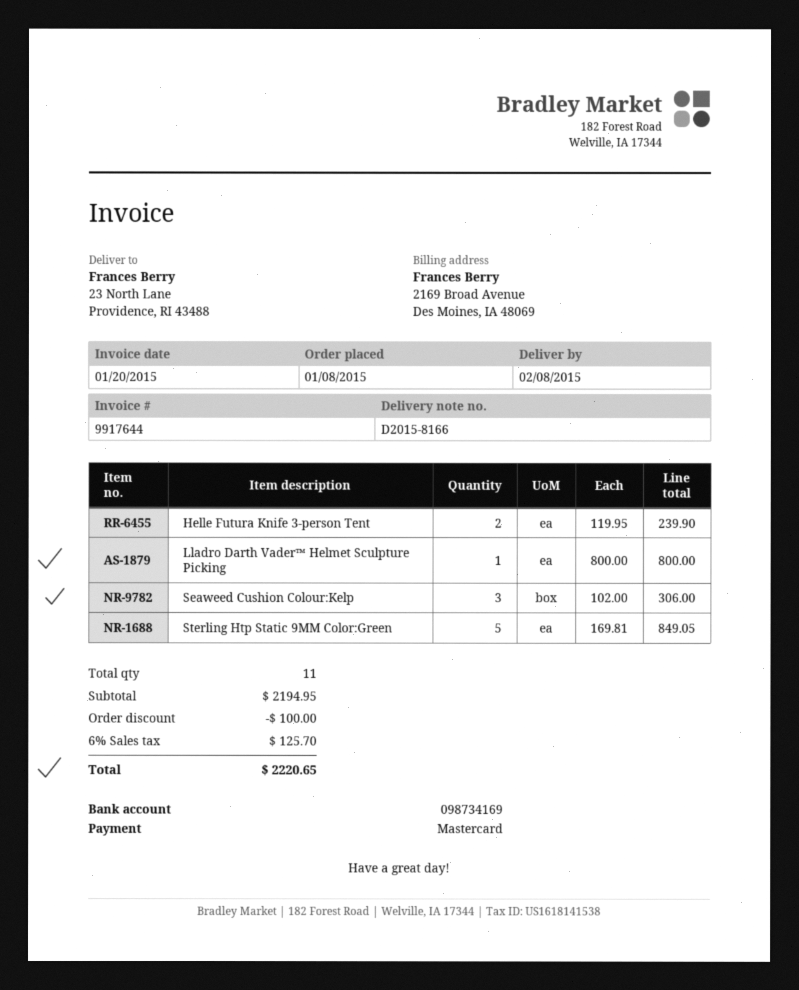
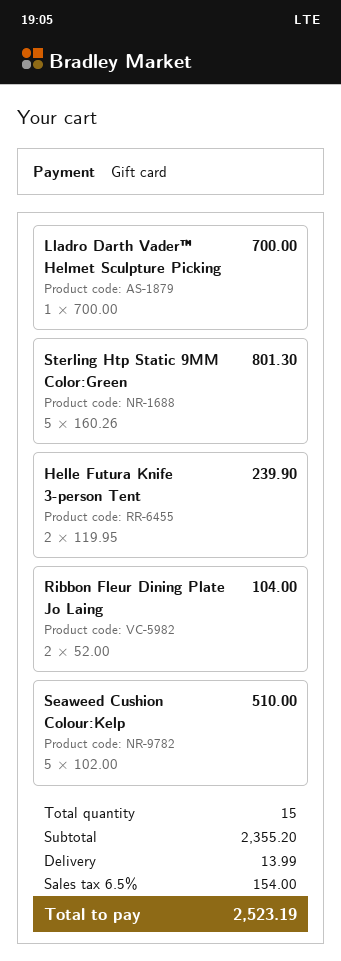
payment method: Mastercard -> gift card
Lladro Darth Vader™ Helmet Sculpture Picking: 1 x 800.00 = 800.00 -> 1 x 700.00 = 700.00
Seaweed Cushion Colour:Kelp: 3 x 102.00 = 306.00 -> 5 x 102.00 = 510.00
Sterling Htp Static 9MM Color:Green: 5 x 169.81 = 849.05 -> 5 x 160.26 = 801.30
Ribbon Fleur Dining Plate Jo Laing: none -> 2 x 52.00 = 104.00
total quantity: 11 -> 15
subtotal: 2194.95 -> 2355.20
discount: 100.00 -> none
shipping: none -> 13.99
tax: 6% = 125.70 -> 6.5% = 154.00
total: 2220.65 -> 2523.19

